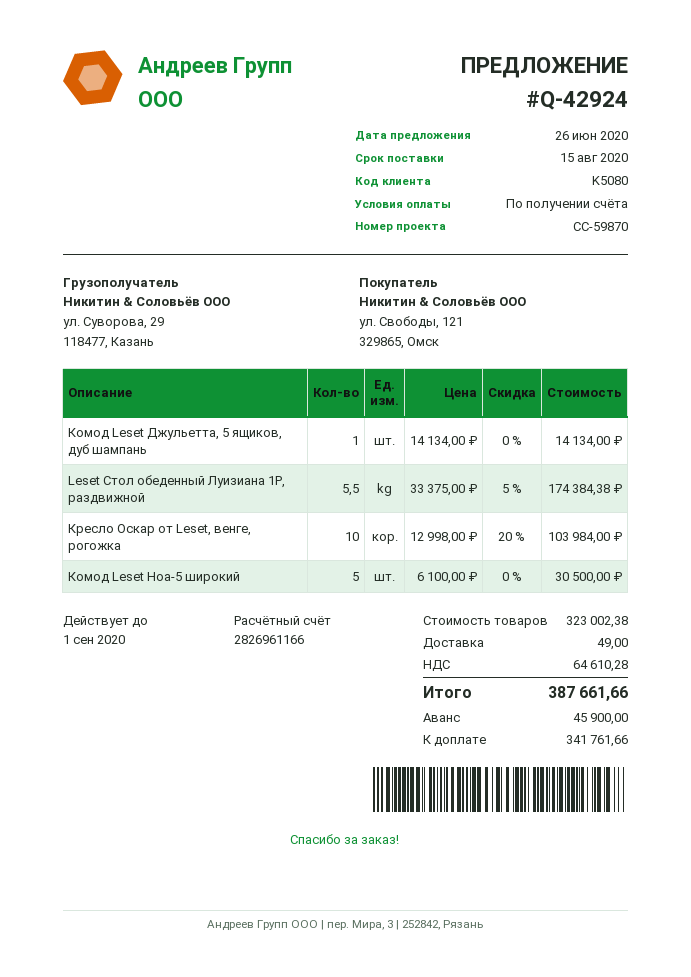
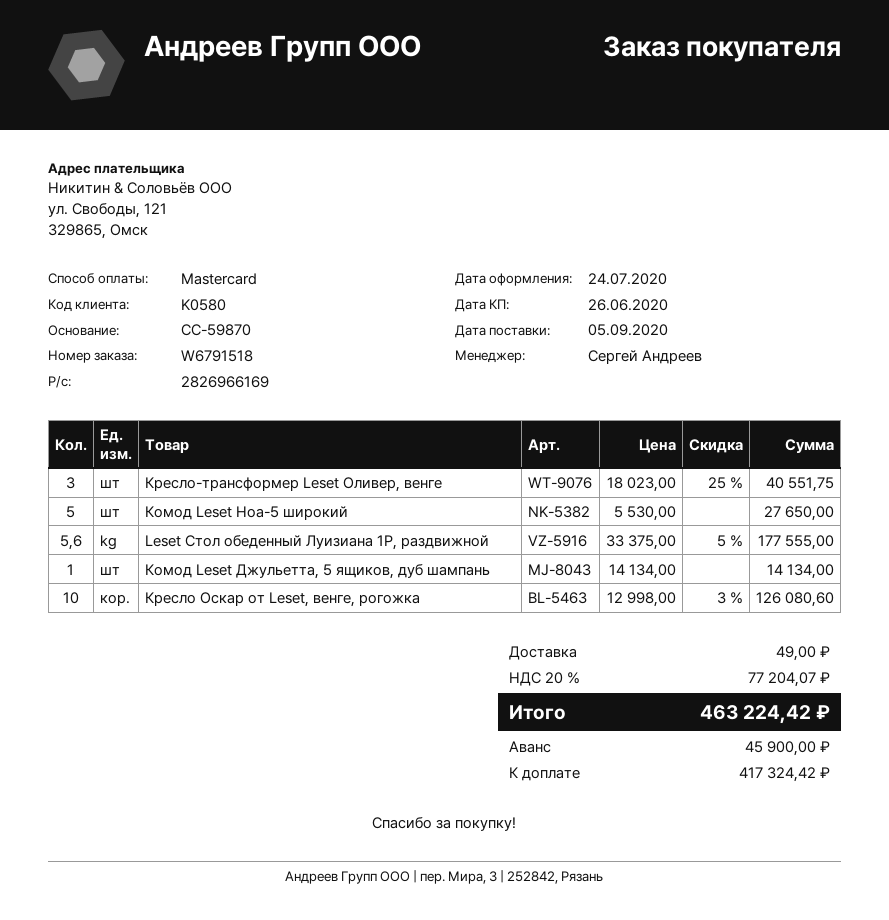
delivery date: 2020-08-15 -> 2020-09-05
customer number: K5080 -> K0580
bank account: 2826961166 -> 2826966169
Leset Стол обеденный Луизиана 1Р, раздвижной: 5.5 x 33375.00 - 5% = 174384.38 -> 5.6 x 33375.00 - 5% = 177555.00
Кресло Оскар от Leset, венге, рогожка: 10 x 12998.00 - 20% = 103984.00 -> 10 x 12998.00 - 3% = 126080.60
Комод Leset Ноа-5 широкий: 5 x 6100.00 = 30500.00 -> 5 x 5530.00 = 27650.00
Кресло-трансформер Leset Оливер, венге: none -> 3 x 18023.00 - 25% = 40551.75
tax: 64610.28 -> 77204.07
total: 387661.66 -> 463224.42
balance: 341761.66 -> 417324.42

